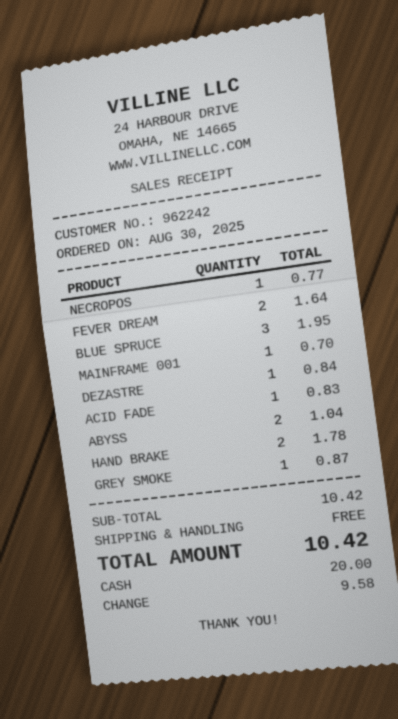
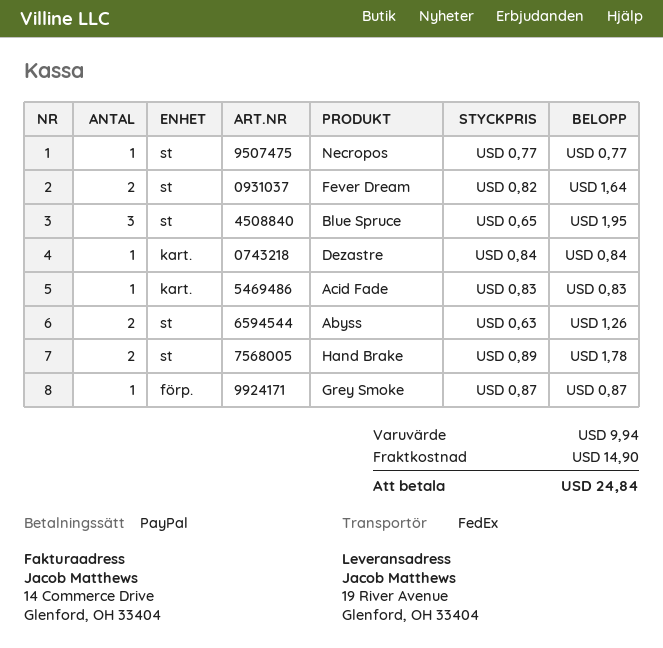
payment method: cash -> PayPal
MAINFRAME 001: 1 for 0.70 -> none
ABYSS: 2 for 1.04 -> 2 for 1.26
subtotal: 10.42 -> 9.94
shipping: 0.00 -> 14.90
total: 10.42 -> 24.84

